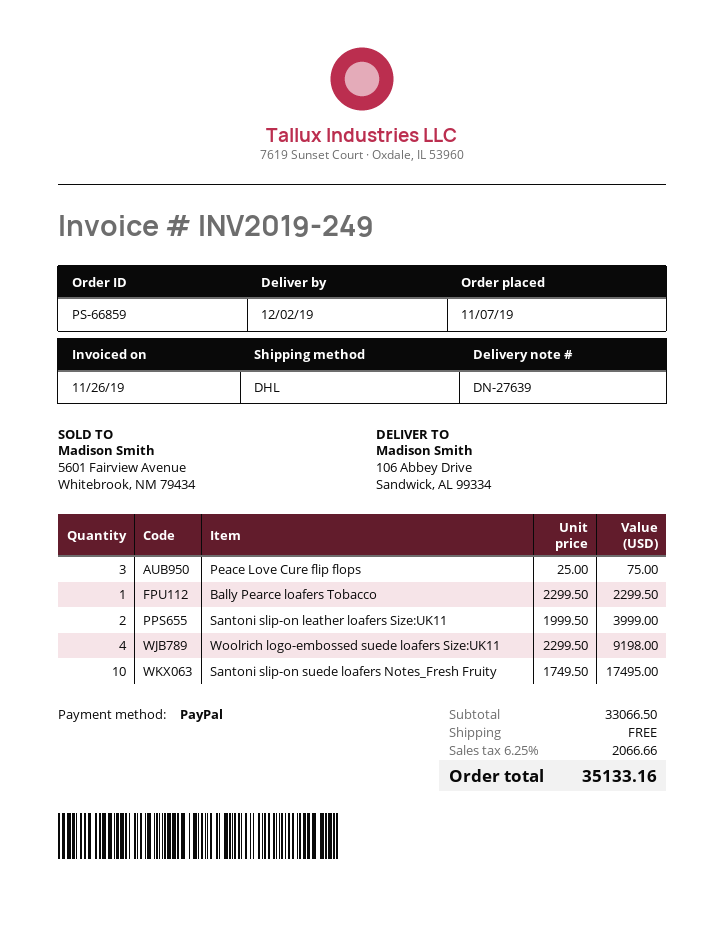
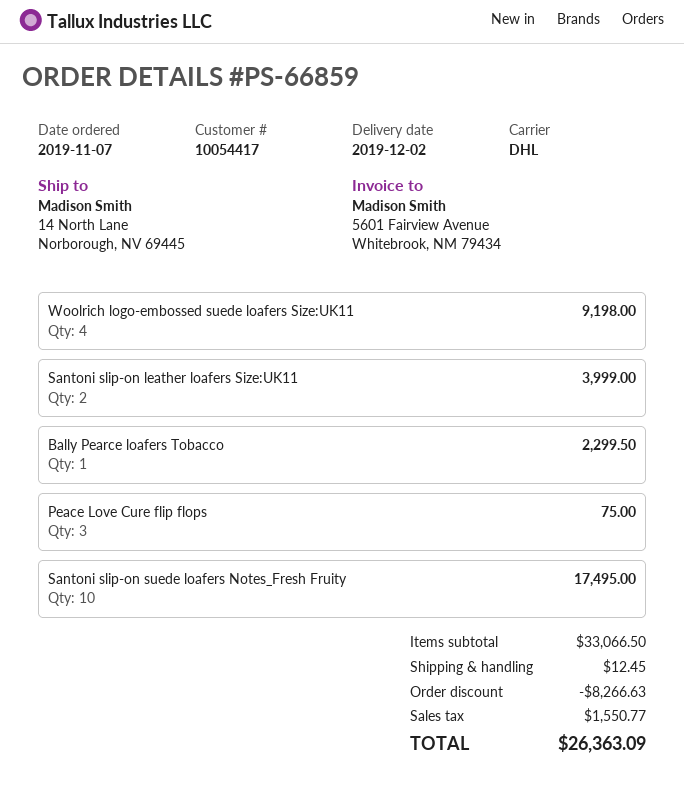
ship to: 106 Abbey Drive, Sandwick, AL 99334 -> 14 North Lane, Norborough, NV 69445
discount: none -> 8266.63
shipping: 0.00 -> 12.45
tax: 2066.66 -> 1550.77
total: 35133.16 -> 26363.09

